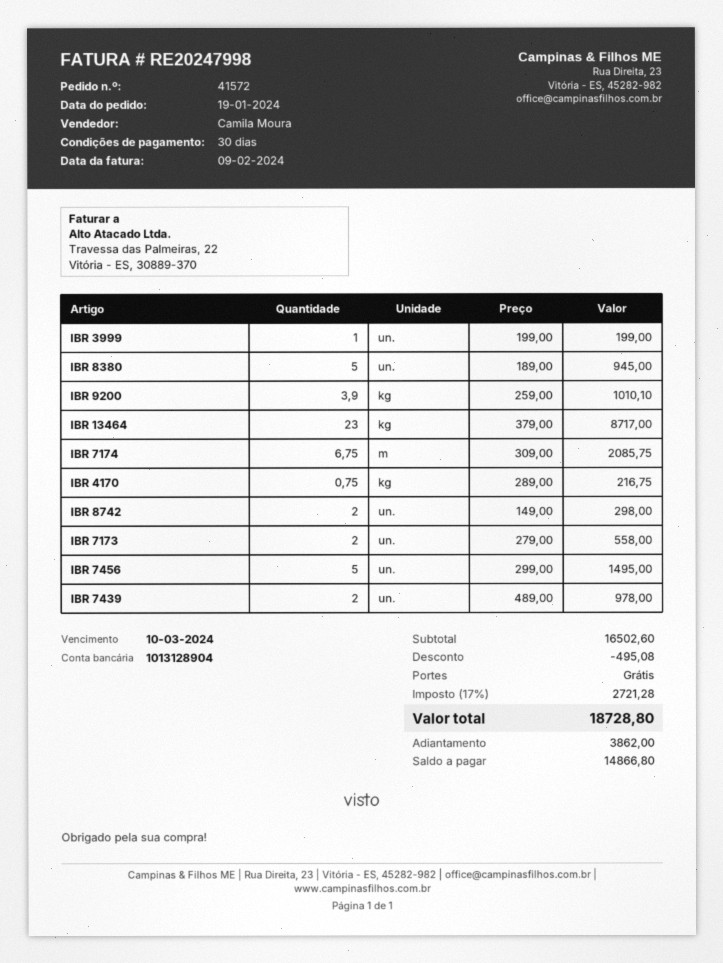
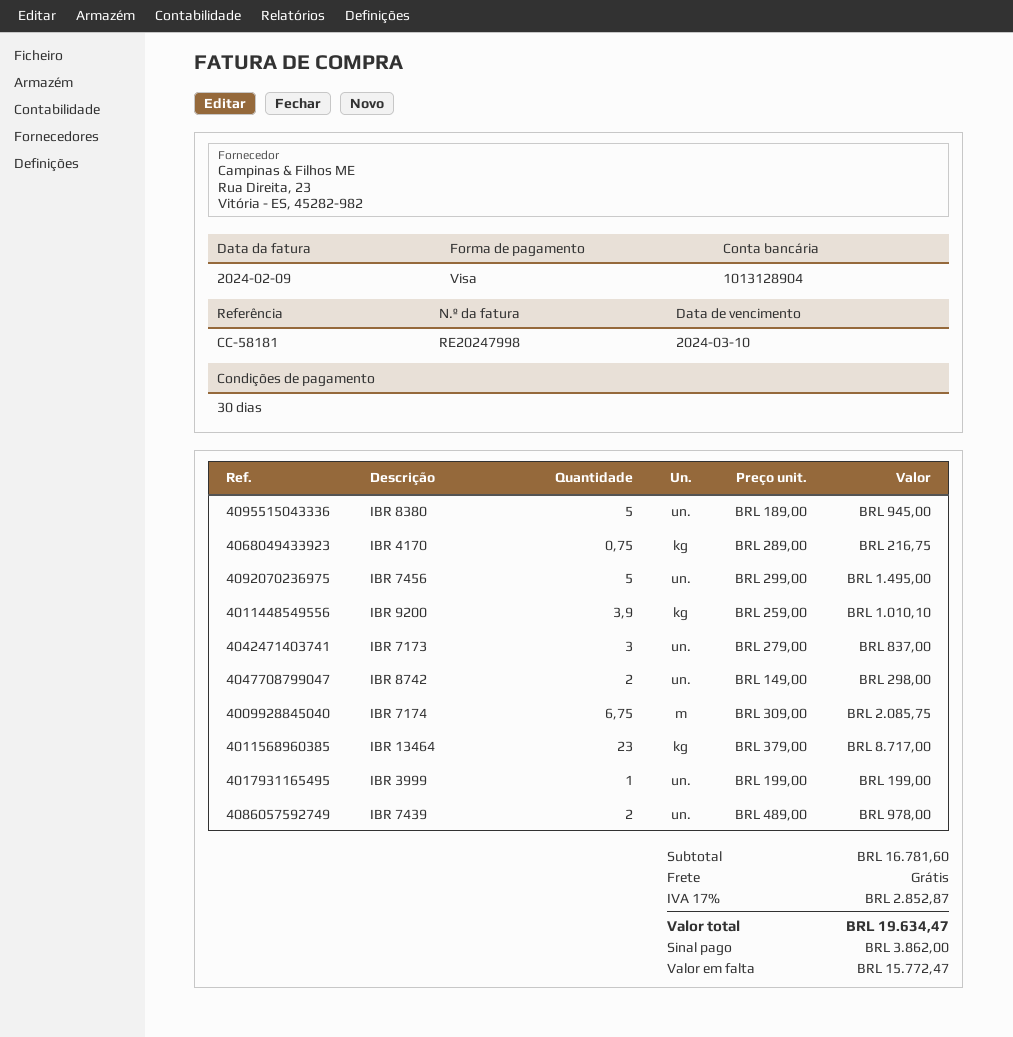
IBR 7173: 2 x 279.00 = 558.00 -> 3 x 279.00 = 837.00
subtotal: 16502.60 -> 16781.60
discount: 495.08 -> none
tax: 17% = 2721.28 -> 17% = 2852.87
total: 18728.80 -> 19634.47
balance: 14866.80 -> 15772.47

